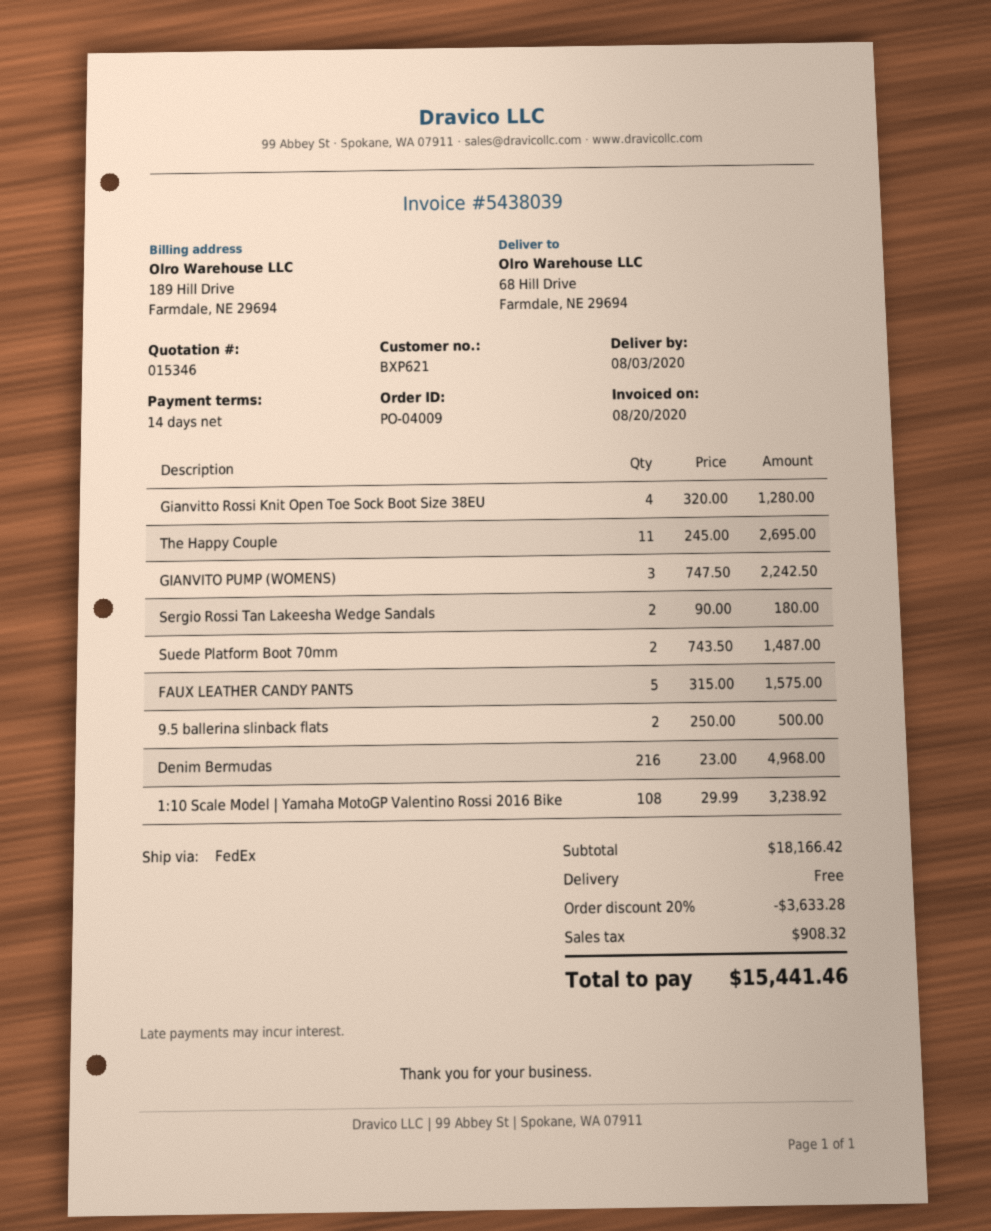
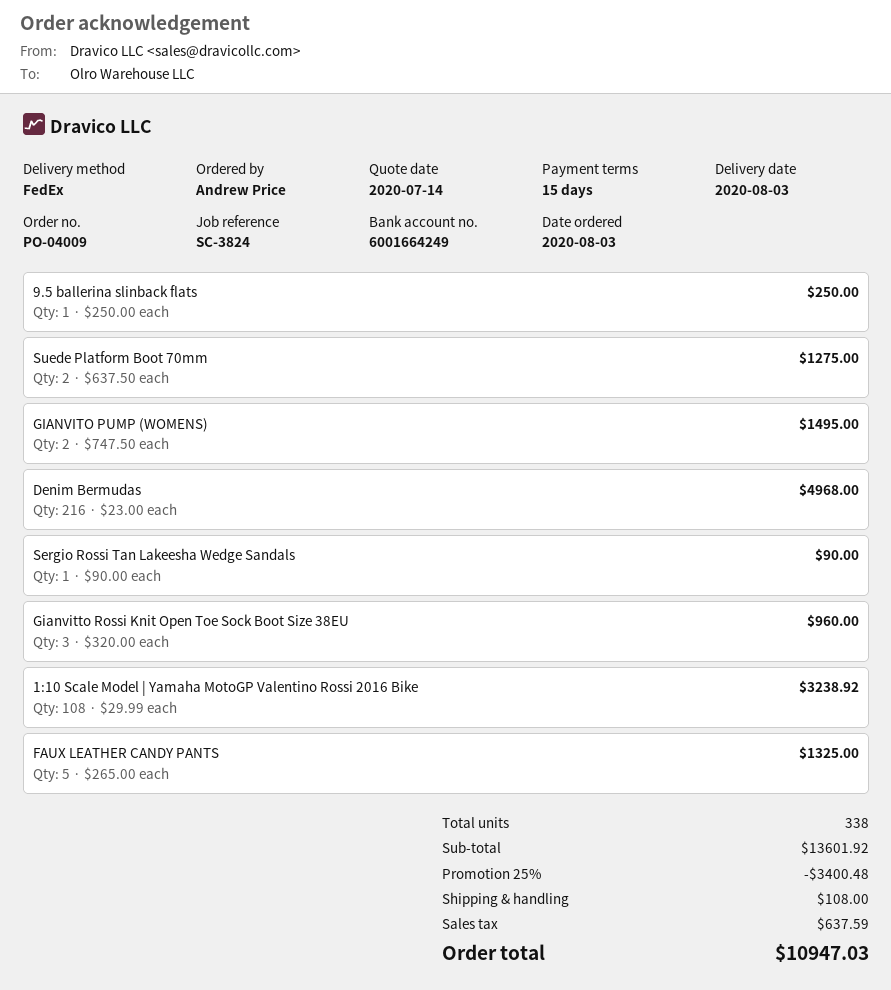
payment terms: 14 days -> 15 days
Gianvitto Rossi Knit Open Toe Sock Boot Size 38EU: 4 x 320.00 = 1280.00 -> 3 x 320.00 = 960.00
The Happy Couple: 11 x 245.00 = 2695.00 -> none
GIANVITO PUMP (WOMENS): 3 x 747.50 = 2242.50 -> 2 x 747.50 = 1495.00
Sergio Rossi Tan Lakeesha Wedge Sandals: 2 x 90.00 = 180.00 -> 1 x 90.00 = 90.00
Suede Platform Boot 70mm: 2 x 743.50 = 1487.00 -> 2 x 637.50 = 1275.00
FAUX LEATHER CANDY PANTS: 5 x 315.00 = 1575.00 -> 5 x 265.00 = 1325.00
9.5 ballerina slinback flats: 2 x 250.00 = 500.00 -> 1 x 250.00 = 250.00
subtotal: 18166.42 -> 13601.92
discount: 20% = 3633.28 -> 25% = 3400.48
shipping: 0.00 -> 108.00
tax: 908.32 -> 637.59
total: 15441.46 -> 10947.03

